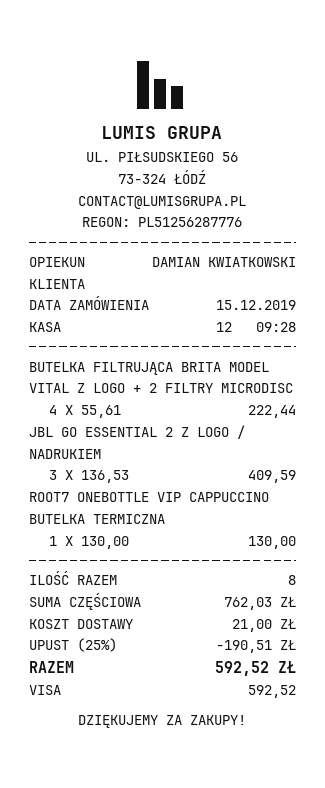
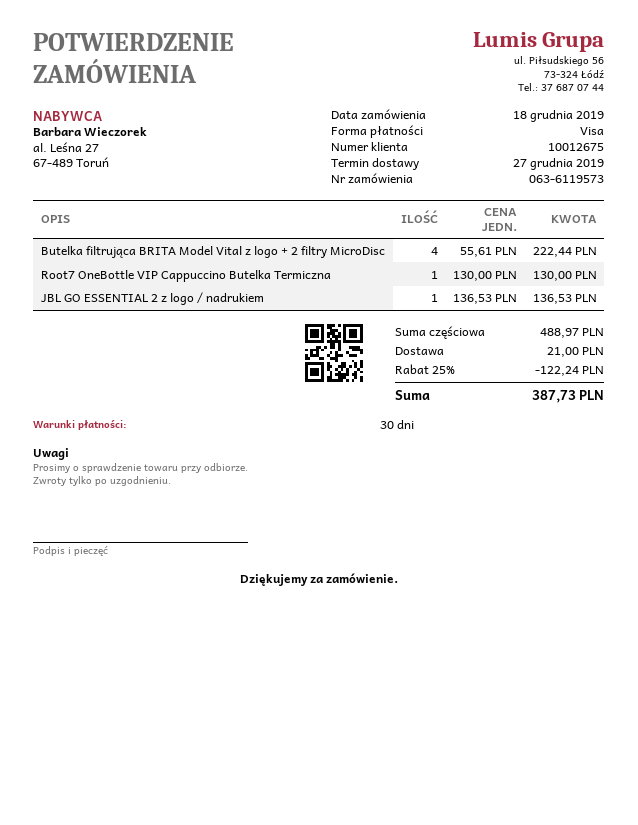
order date: 2019-12-15 -> 2019-12-18
JBL GO ESSENTIAL 2 Z LOGO / NADRUKIEM: 3 x 136.53 = 409.59 -> 1 x 136.53 = 136.53
subtotal: 762.03 -> 488.97
discount: 25% = 190.51 -> 25% = 122.24
total: 592.52 -> 387.73

